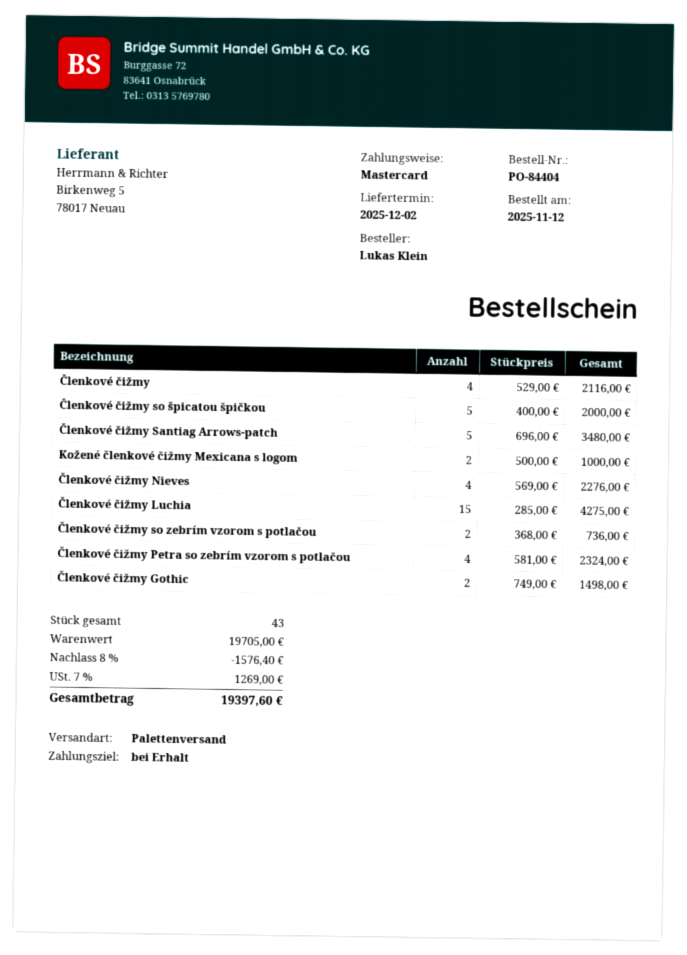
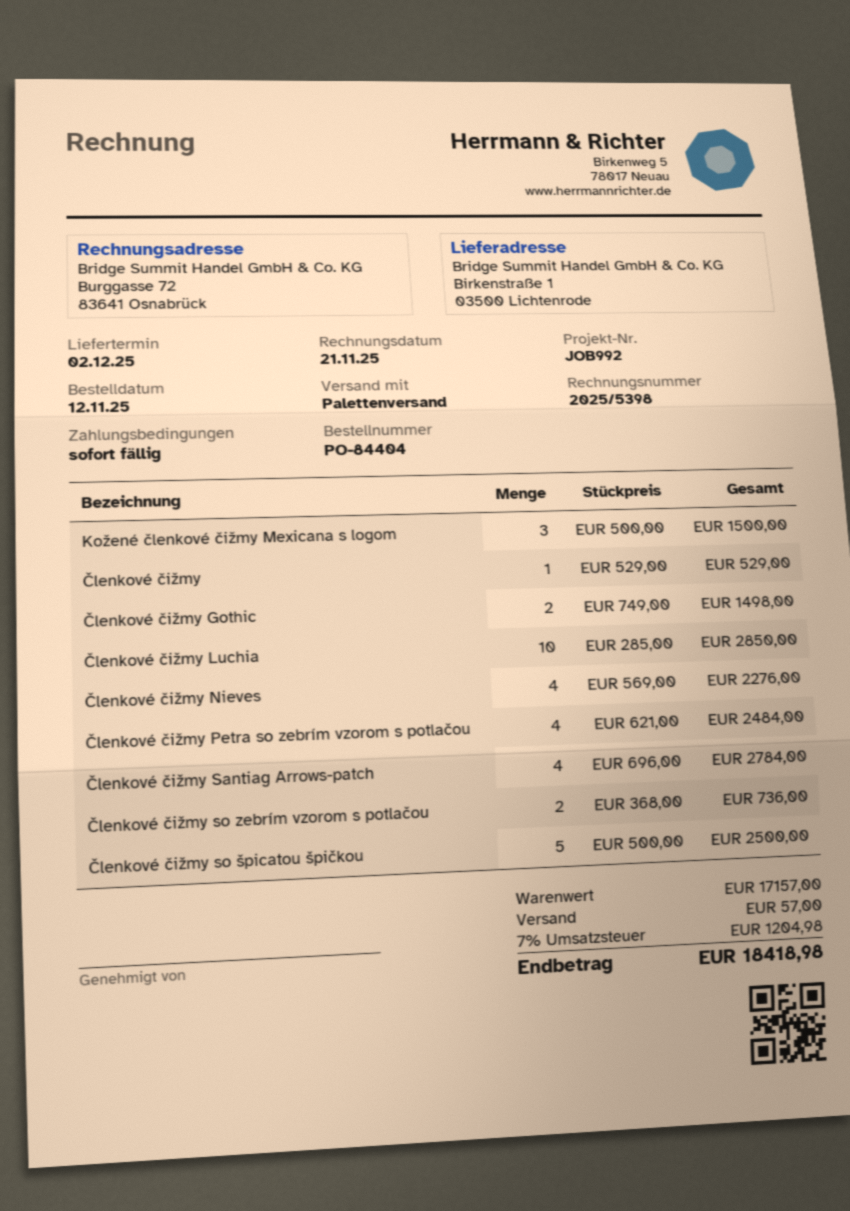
Členkové čižmy: 4 x 529.00 = 2116.00 -> 1 x 529.00 = 529.00
Členkové čižmy so špicatou špičkou: 5 x 400.00 = 2000.00 -> 5 x 500.00 = 2500.00
Členkové čižmy Santiag Arrows-patch: 5 x 696.00 = 3480.00 -> 4 x 696.00 = 2784.00
Kožené členkové čižmy Mexicana s logom: 2 x 500.00 = 1000.00 -> 3 x 500.00 = 1500.00
Členkové čižmy Luchia: 15 x 285.00 = 4275.00 -> 10 x 285.00 = 2850.00
Členkové čižmy Petra so zebrím vzorom s potlačou: 4 x 581.00 = 2324.00 -> 4 x 621.00 = 2484.00
subtotal: 19705.00 -> 17157.00
discount: 8% = 1576.40 -> none
shipping: none -> 57.00
tax: 7% = 1269.00 -> 7% = 1204.98
total: 19397.60 -> 18418.98

